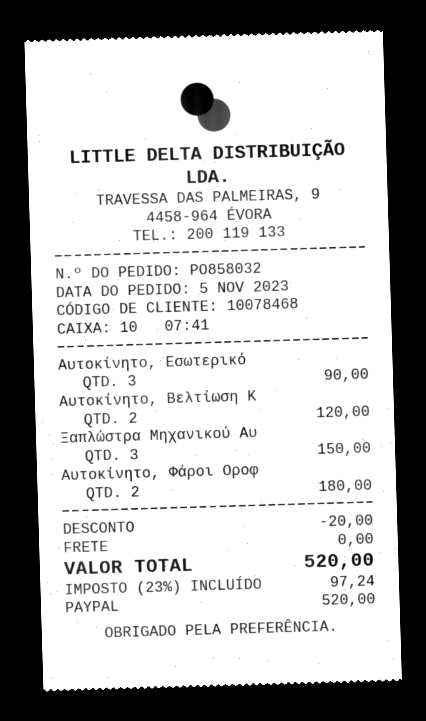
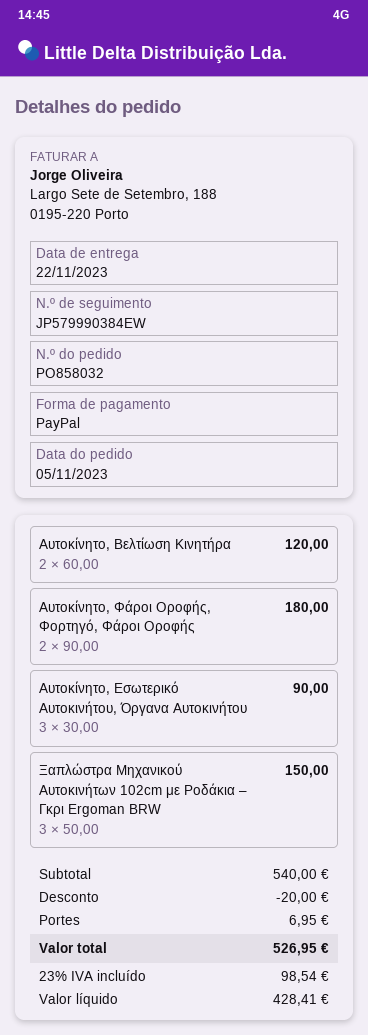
shipping: 0.00 -> 6.95
tax: 23% = 97.24 -> 23% = 98.54
total: 520.00 -> 526.95

